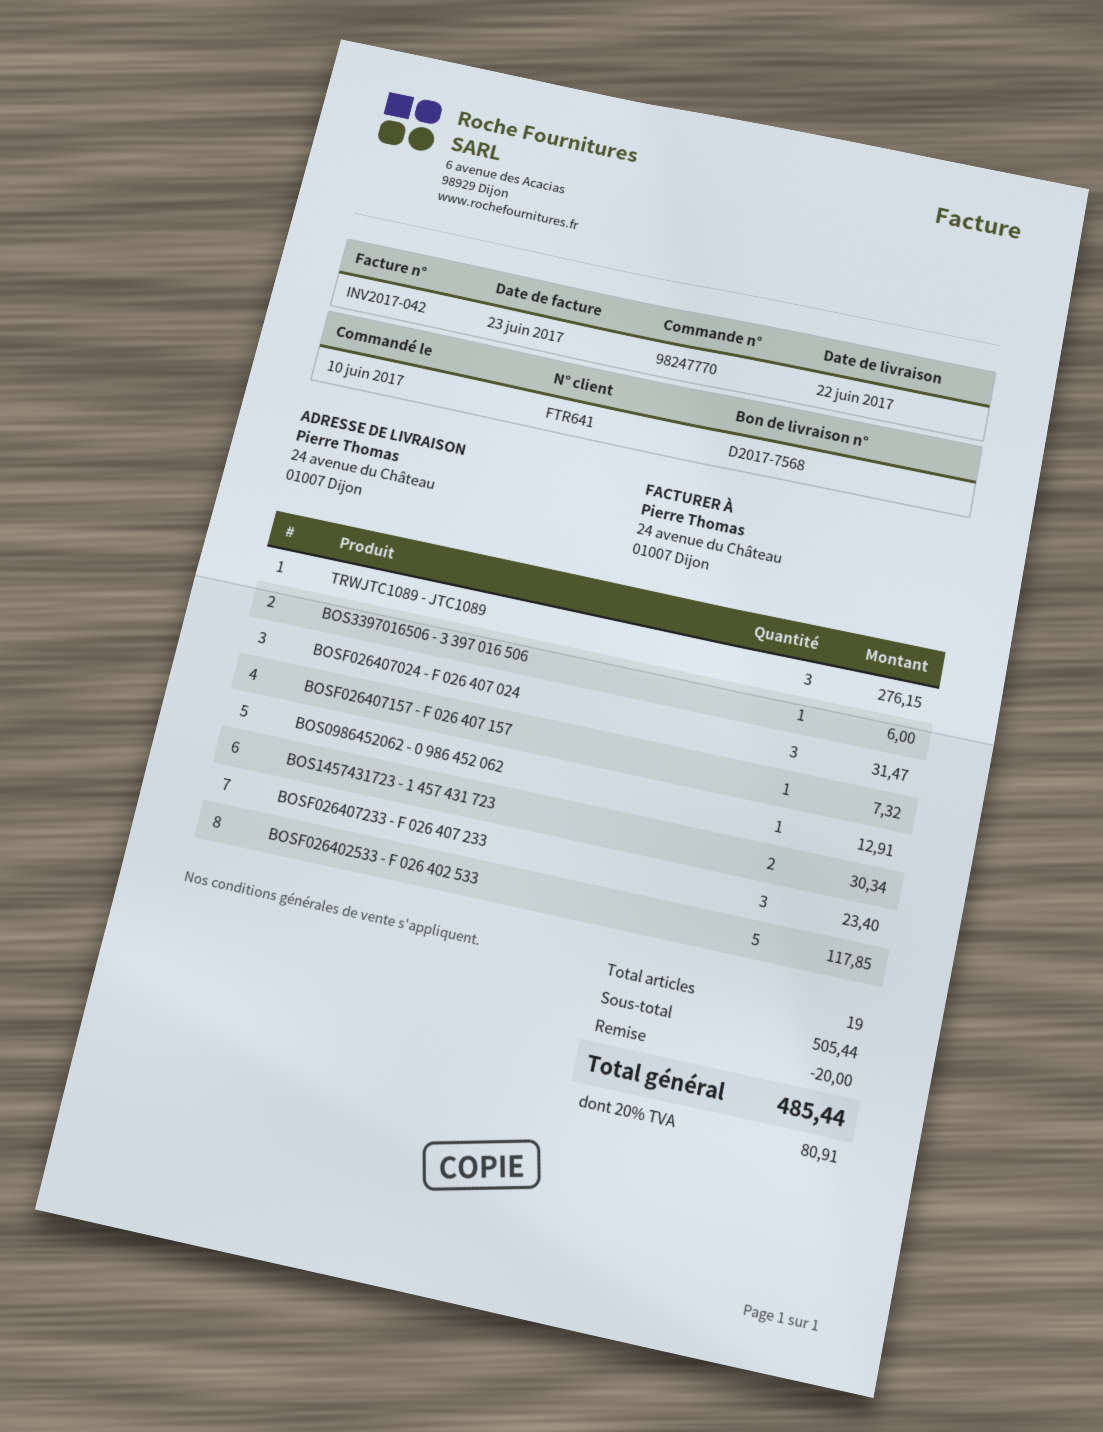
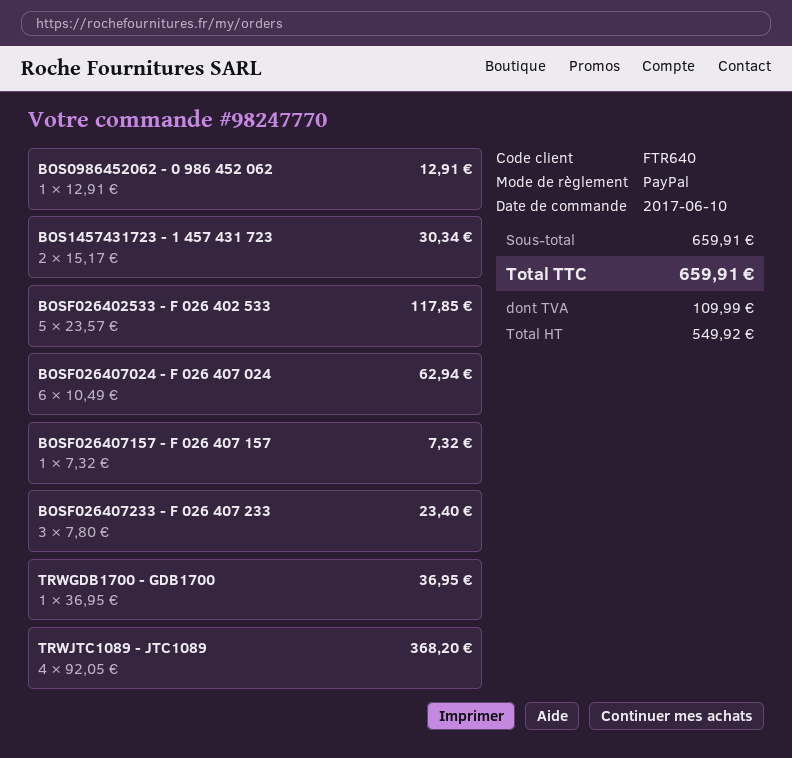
customer number: FTR641 -> FTR640
TRWJTC1089 - JTC1089: 3 for 276.15 -> 4 for 368.20
BOS3397016506 - 3 397 016 506: 1 for 6.00 -> none
BOSF026407024 - F 026 407 024: 3 for 31.47 -> 6 for 62.94
TRWGDB1700 - GDB1700: none -> 1 for 36.95
subtotal: 505.44 -> 659.91
discount: 20.00 -> none
tax: 80.91 -> 109.99
total: 485.44 -> 659.91

